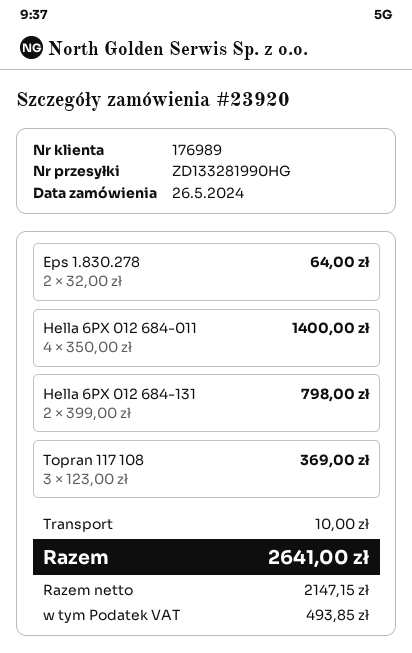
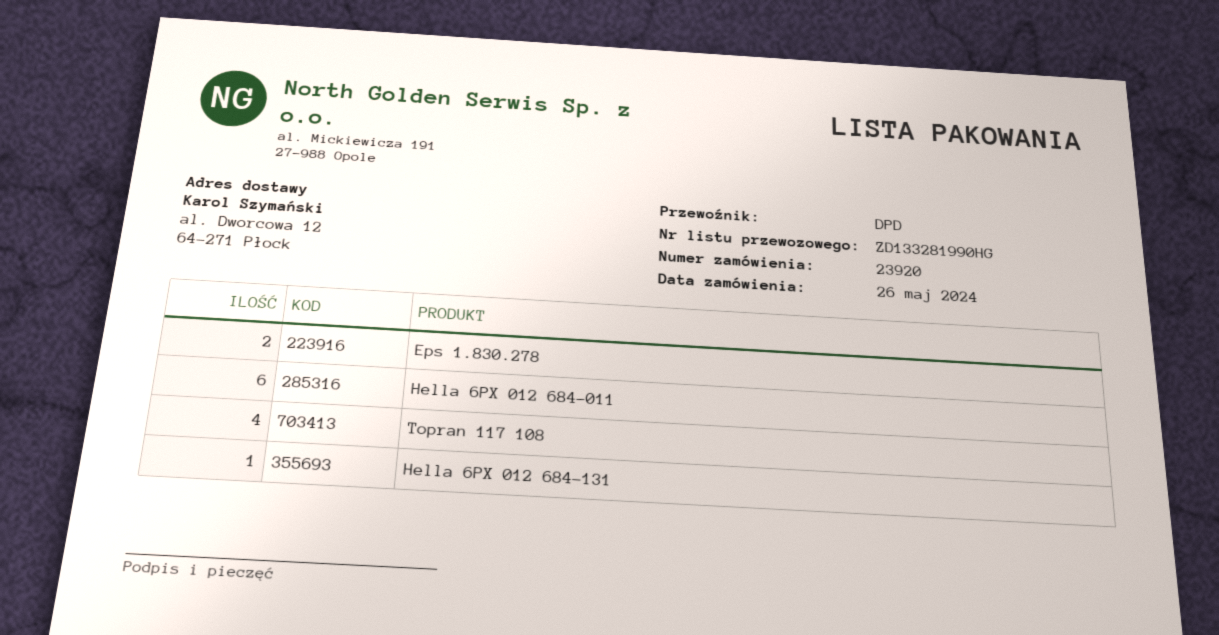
Hella 6PX 012 684-011: 4 -> 6
Hella 6PX 012 684-131: 2 -> 1
Topran 117 108: 3 -> 4

